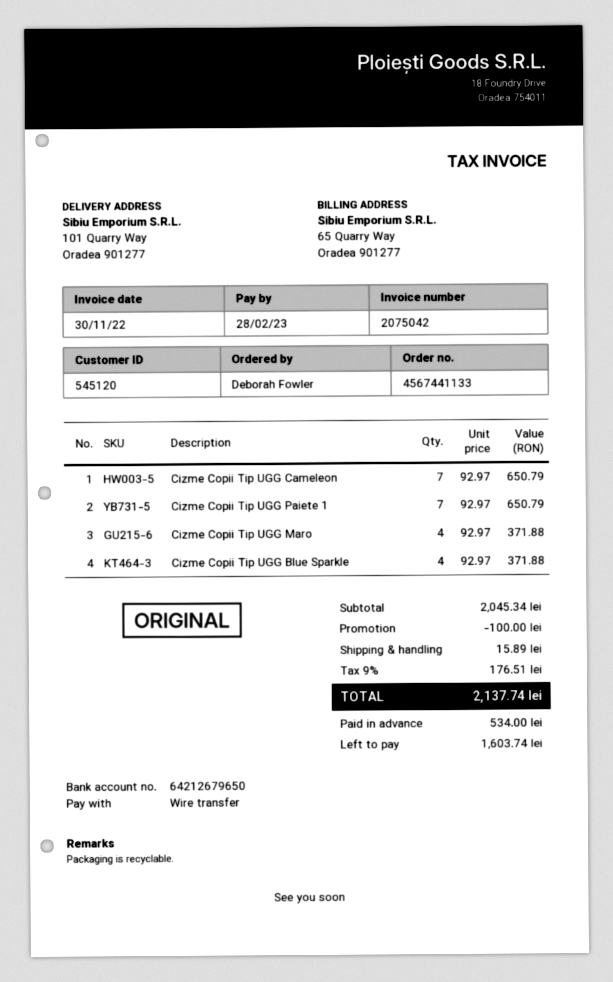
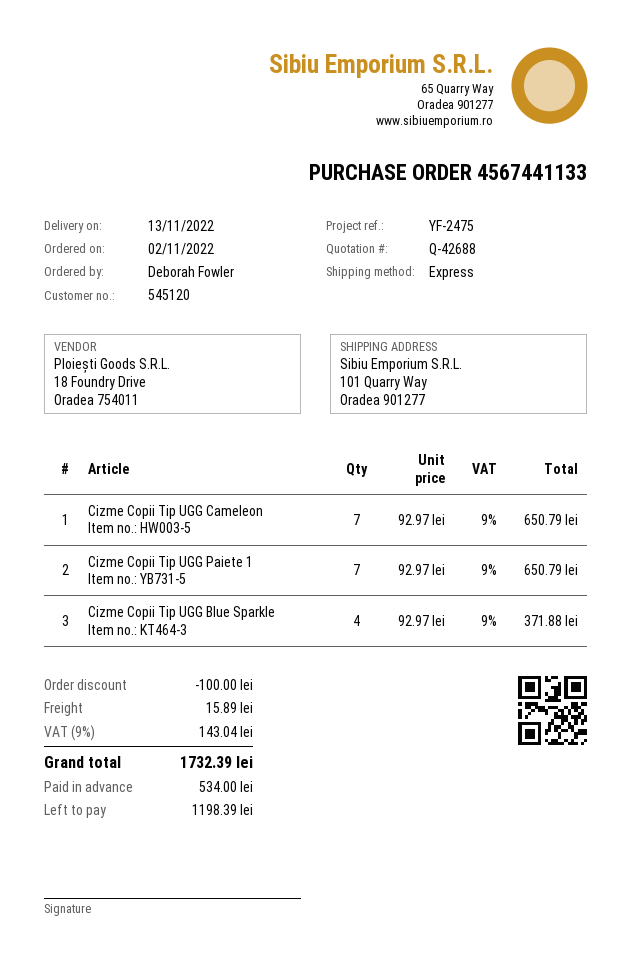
Cizme Copii Tip UGG Maro: 4 x 92.97 = 371.88 -> none
tax: 9% = 176.51 -> 9% = 143.04
total: 2137.74 -> 1732.39
balance: 1603.74 -> 1198.39

